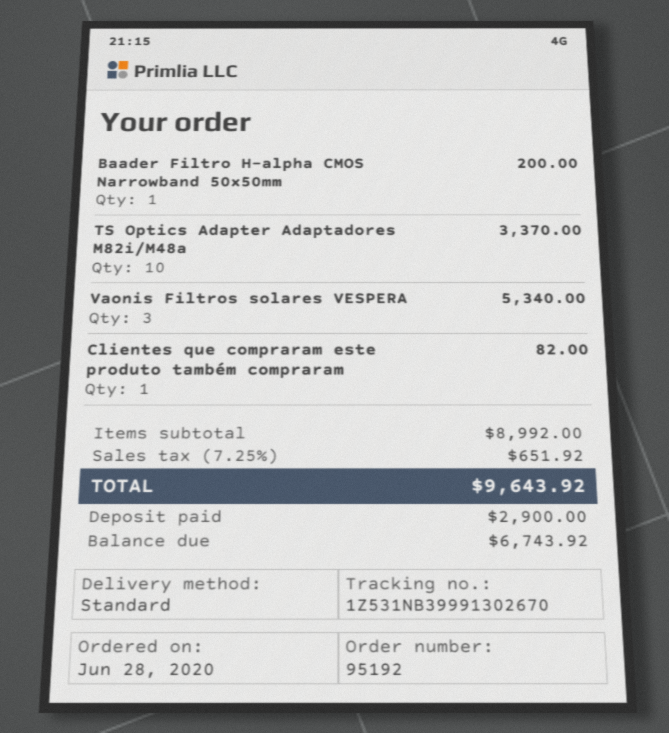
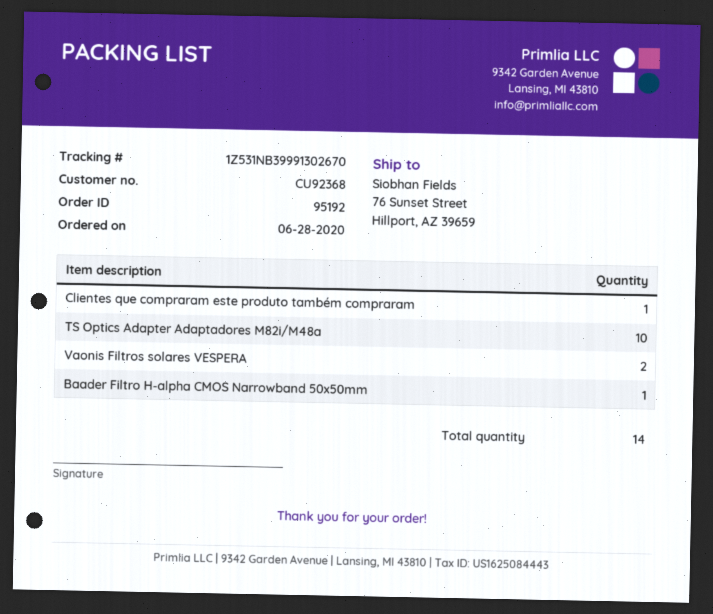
Vaonis Filtros solares VESPERA: 3 -> 2

